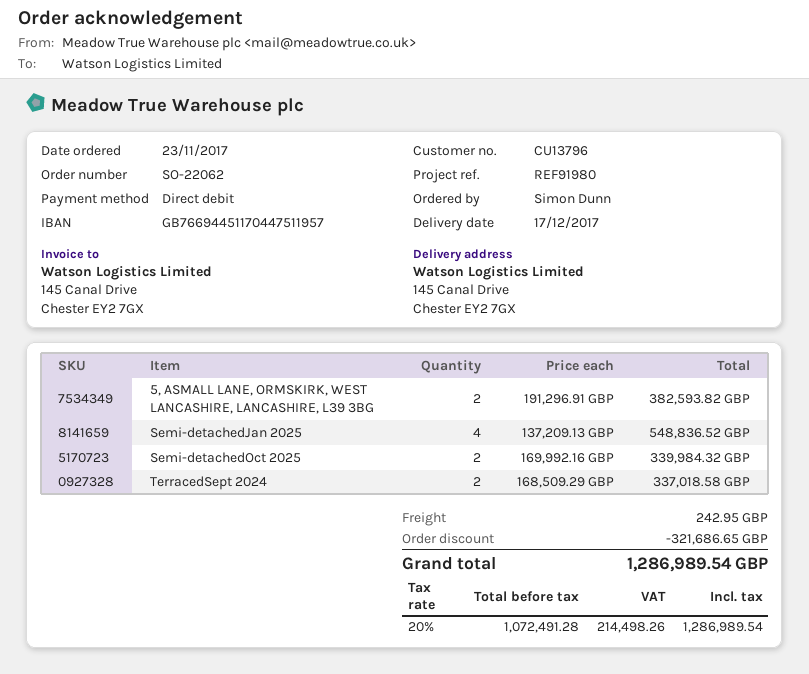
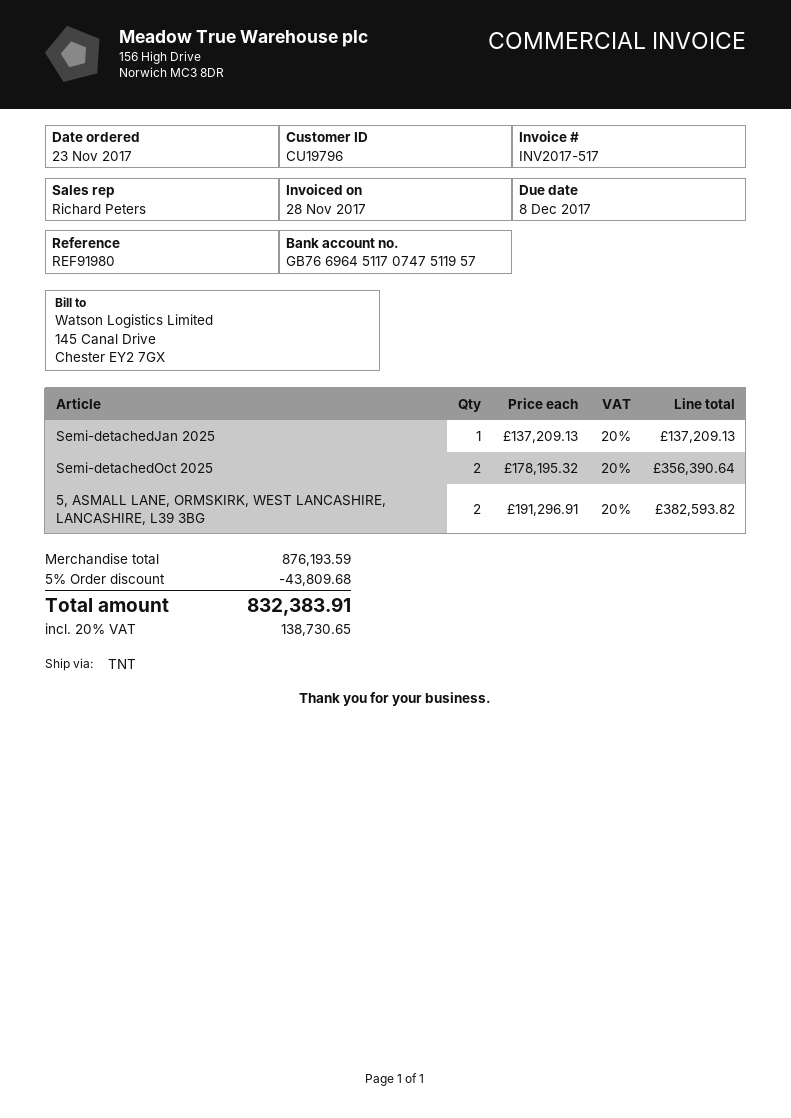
customer number: CU13796 -> CU19796
bank account: GB76694451170447511957 -> GB76696451170747511957
Semi-detachedJan 2025: 4 x 137209.13 = 548836.52 -> 1 x 137209.13 = 137209.13
Semi-detachedOct 2025: 2 x 169992.16 = 339984.32 -> 2 x 178195.32 = 356390.64
TerracedSept 2024: 2 x 168509.29 = 337018.58 -> none
discount: 321686.65 -> 43809.68
shipping: 242.95 -> none
tax: 20% = 214498.26 -> 20% = 138730.65
total: 1286989.54 -> 832383.91

